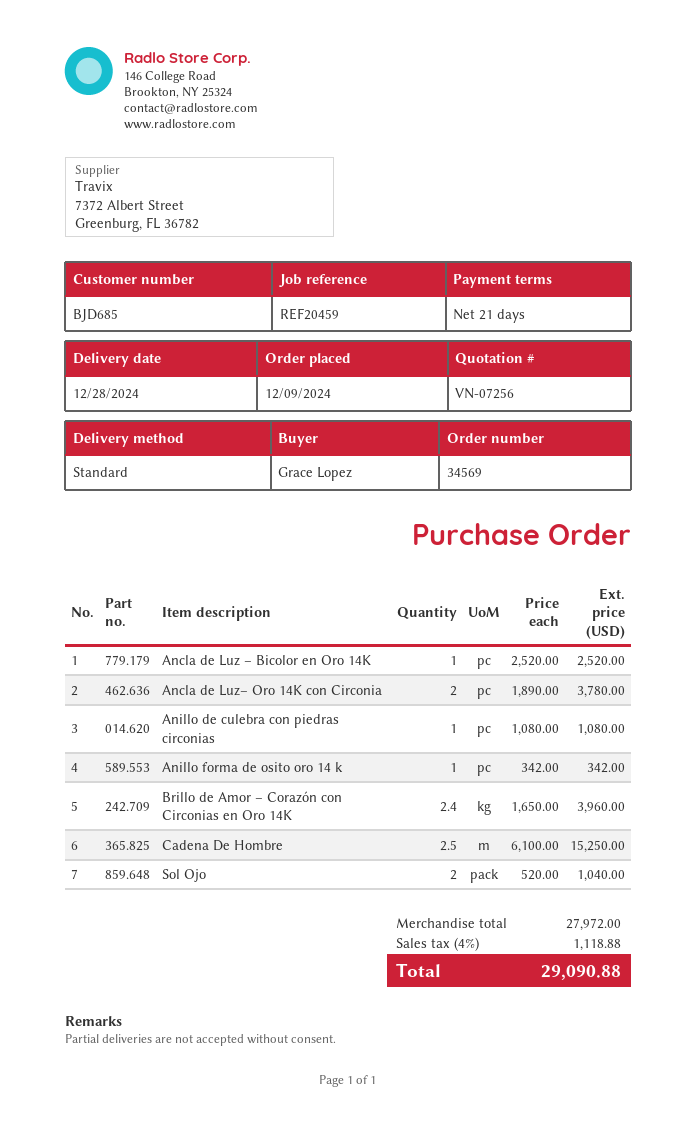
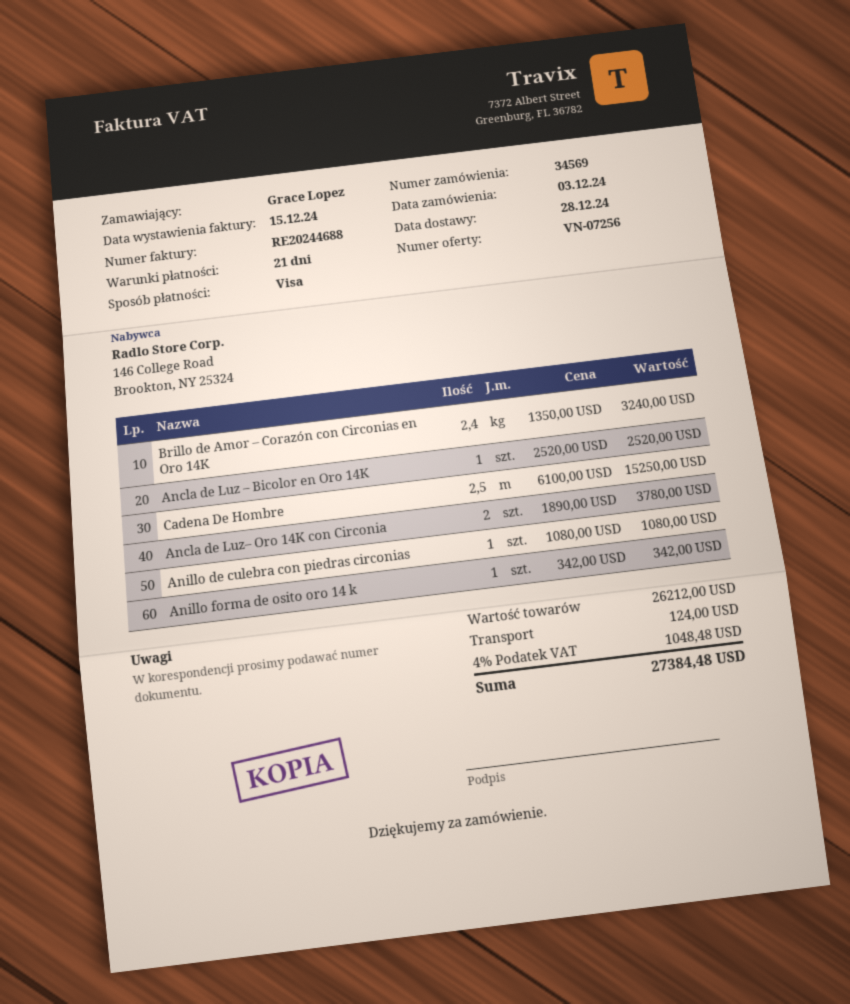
order date: 2024-12-09 -> 2024-12-03
Brillo de Amor – Corazón con Circonias en Oro 14K: 2.4 x 1650.00 = 3960.00 -> 2.4 x 1350.00 = 3240.00
Sol Ojo: 2 x 520.00 = 1040.00 -> none
subtotal: 27972.00 -> 26212.00
shipping: none -> 124.00
tax: 4% = 1118.88 -> 4% = 1048.48
total: 29090.88 -> 27384.48

